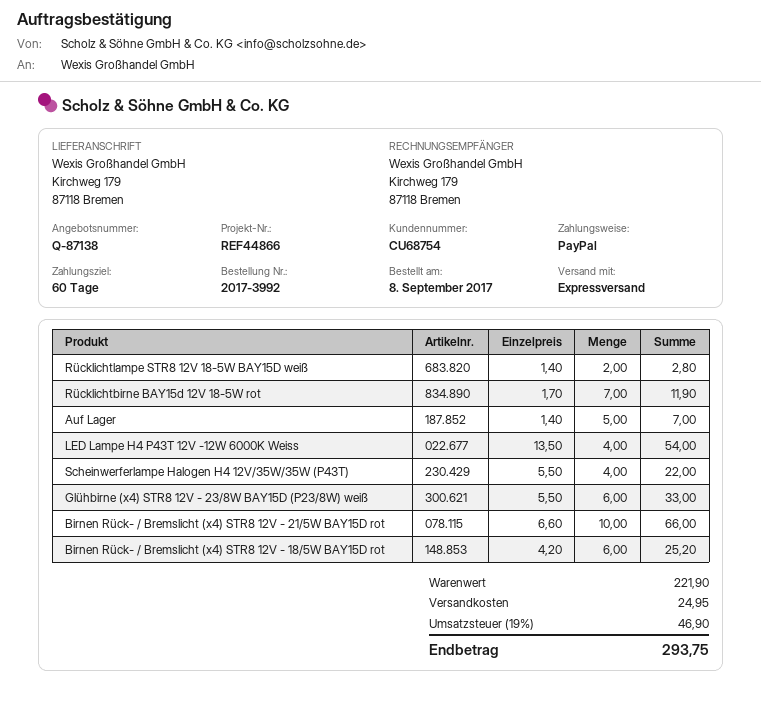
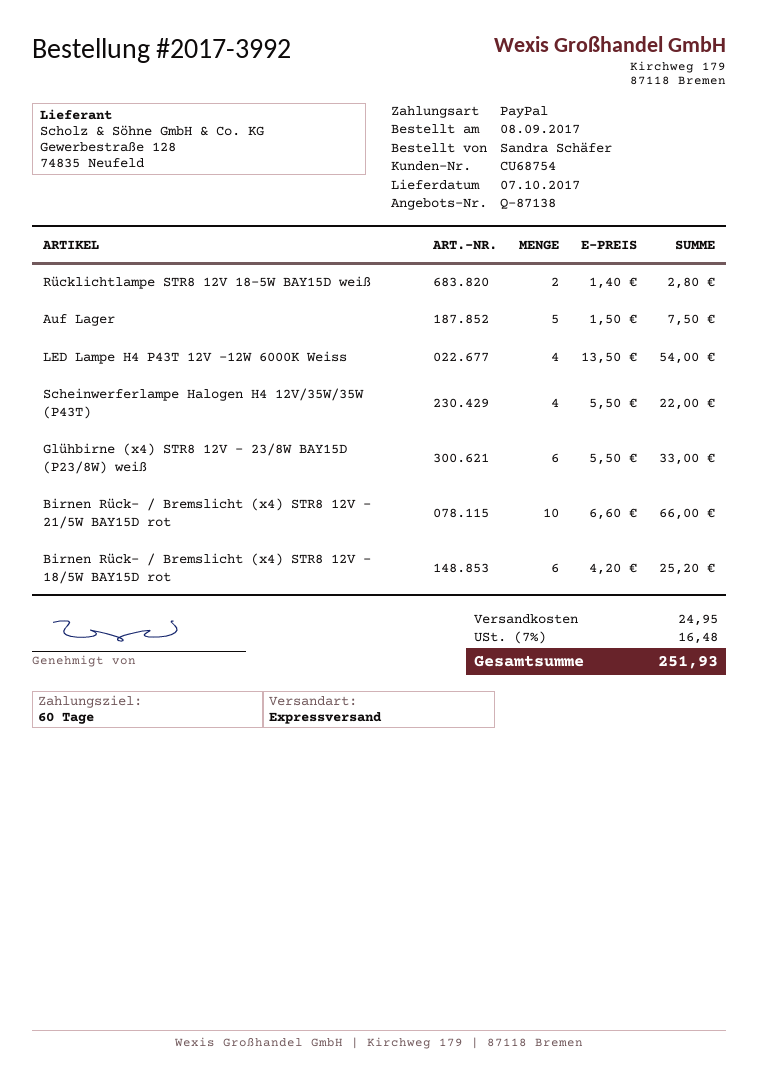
Rücklichtbirne BAY15d 12V 18-5W rot: 7 x 1.70 = 11.90 -> none
Auf Lager: 5 x 1.40 = 7.00 -> 5 x 1.50 = 7.50
tax: 19% = 46.90 -> 7% = 16.48
total: 293.75 -> 251.93

